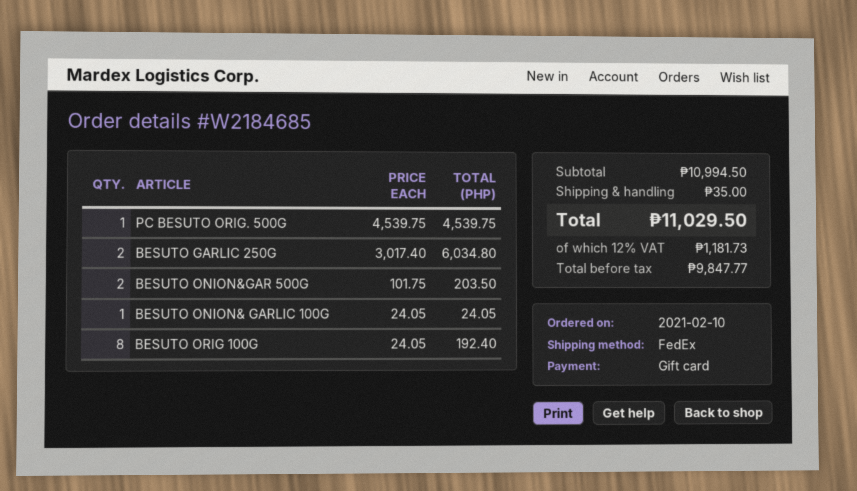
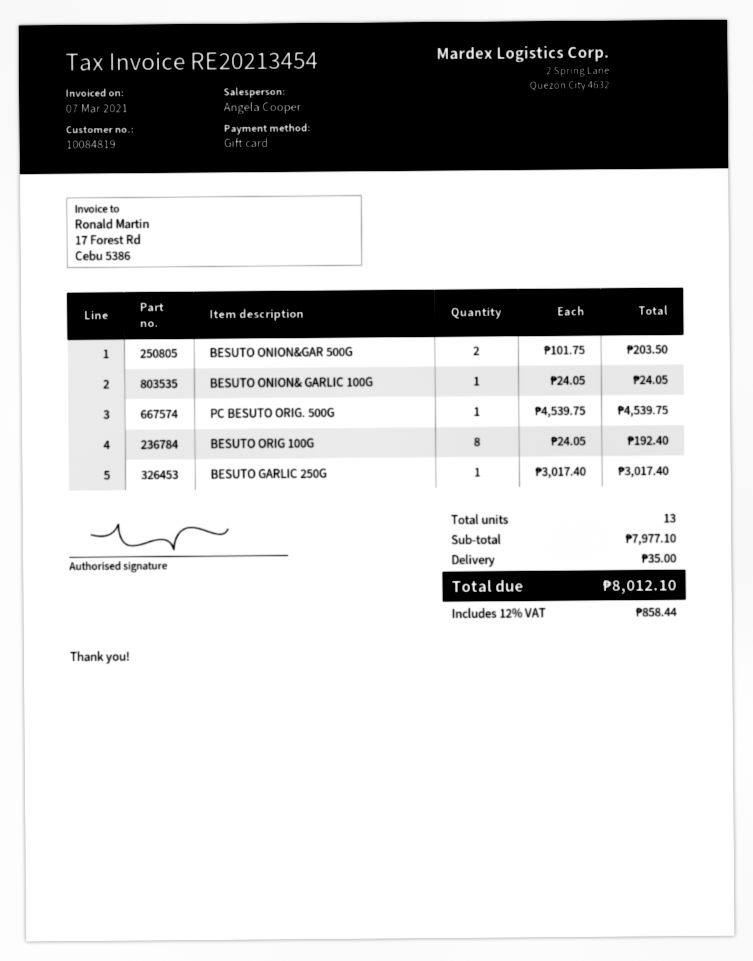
BESUTO GARLIC 250G: 2 x 3017.40 = 6034.80 -> 1 x 3017.40 = 3017.40
subtotal: 10994.50 -> 7977.10
tax: 12% = 1181.73 -> 12% = 858.44
total: 11029.50 -> 8012.10

